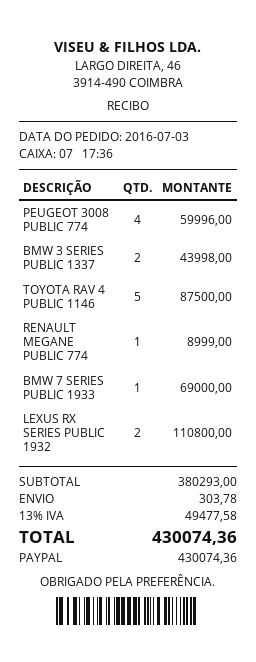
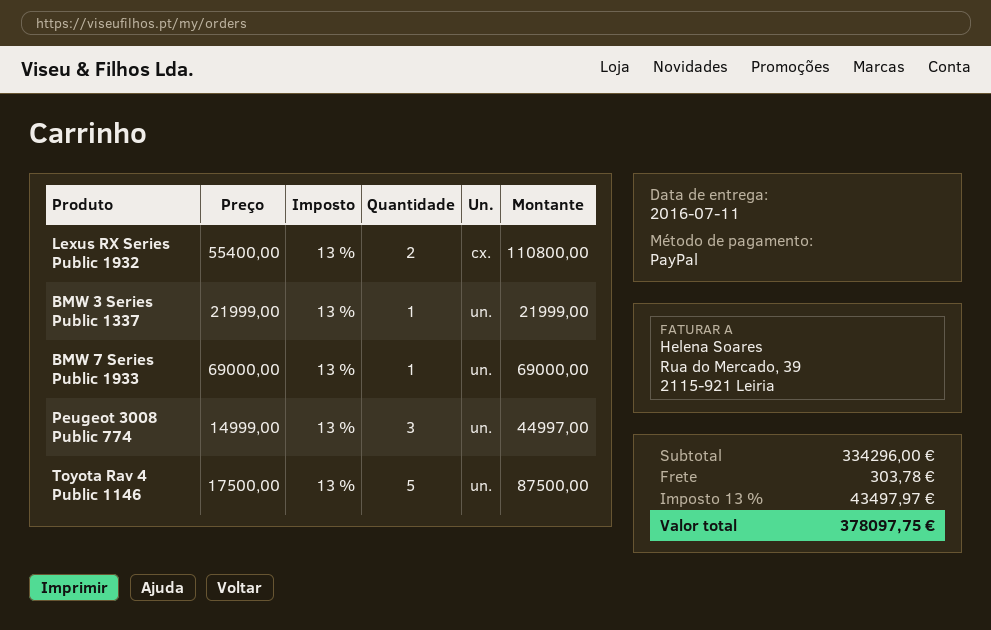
PEUGEOT 3008 PUBLIC 774: 4 for 59996.00 -> 3 for 44997.00
BMW 3 SERIES PUBLIC 1337: 2 for 43998.00 -> 1 for 21999.00
RENAULT MEGANE PUBLIC 774: 1 for 8999.00 -> none
subtotal: 380293.00 -> 334296.00
tax: 13% = 49477.58 -> 13% = 43497.97
total: 430074.36 -> 378097.75

